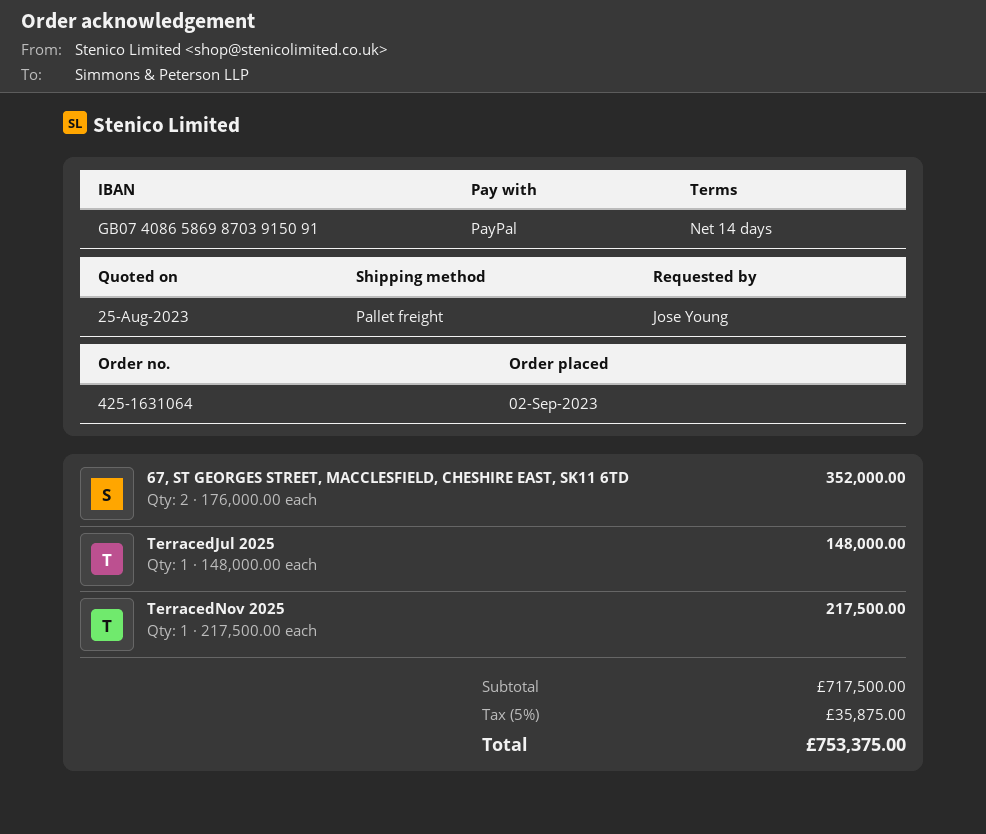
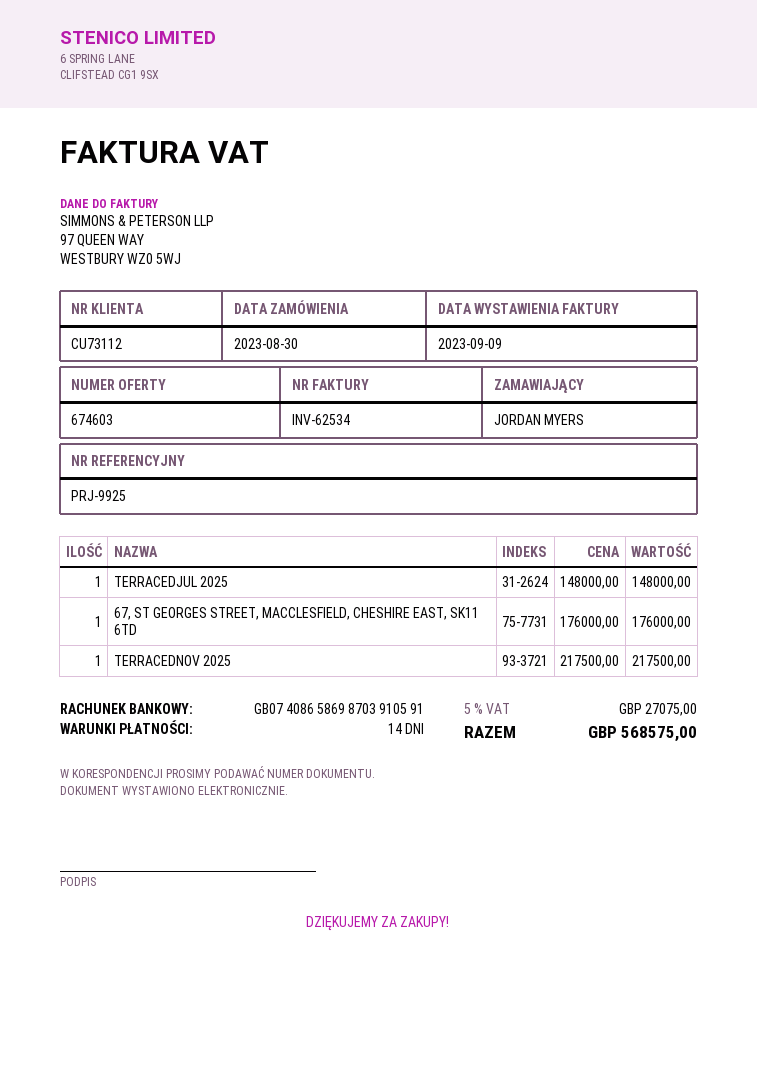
order date: 2023-09-02 -> 2023-08-30
ordered by: Jose Young -> JORDAN MYERS
bank account: GB07408658698703915091 -> GB07408658698703910591
67, ST GEORGES STREET, MACCLESFIELD, CHESHIRE EAST, SK11 6TD: 2 x 176000.00 = 352000.00 -> 1 x 176000.00 = 176000.00
tax: 5% = 35875.00 -> 5% = 27075.00
total: 753375.00 -> 568575.00

